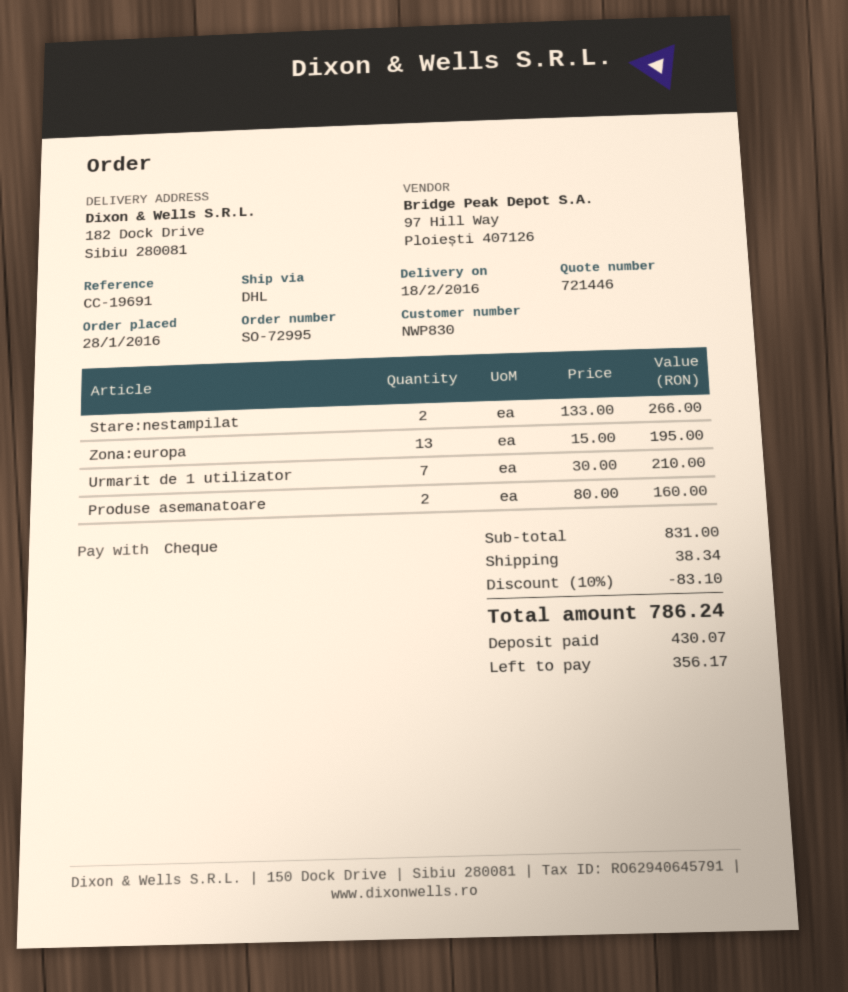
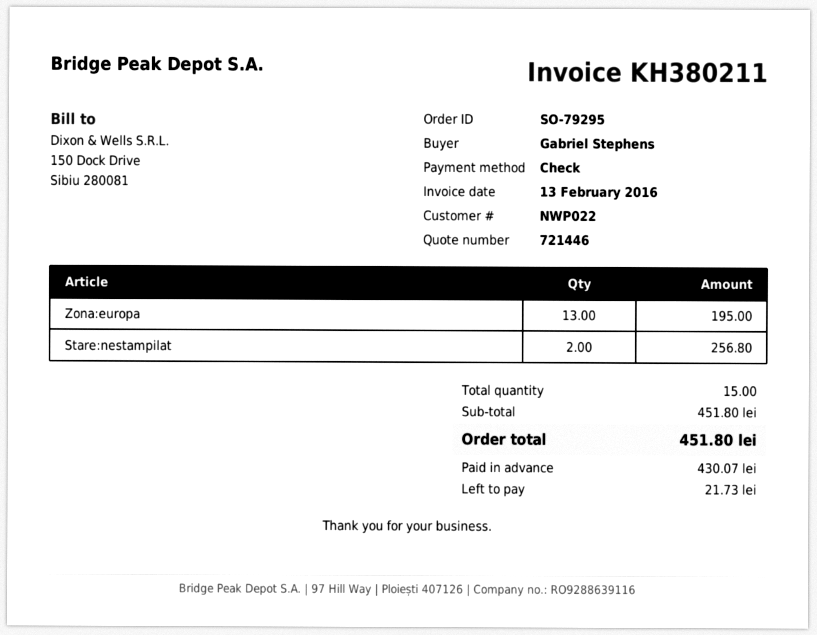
order number: SO-72995 -> SO-79295
customer number: NWP830 -> NWP022
Stare:nestampilat: 2 for 266.00 -> 2 for 256.80
Urmarit de 1 utilizator: 7 for 210.00 -> none
Produse asemanatoare: 2 for 160.00 -> none
subtotal: 831.00 -> 451.80
discount: 10% = 83.10 -> none
shipping: 38.34 -> none
total: 786.24 -> 451.80
balance: 356.17 -> 21.73

